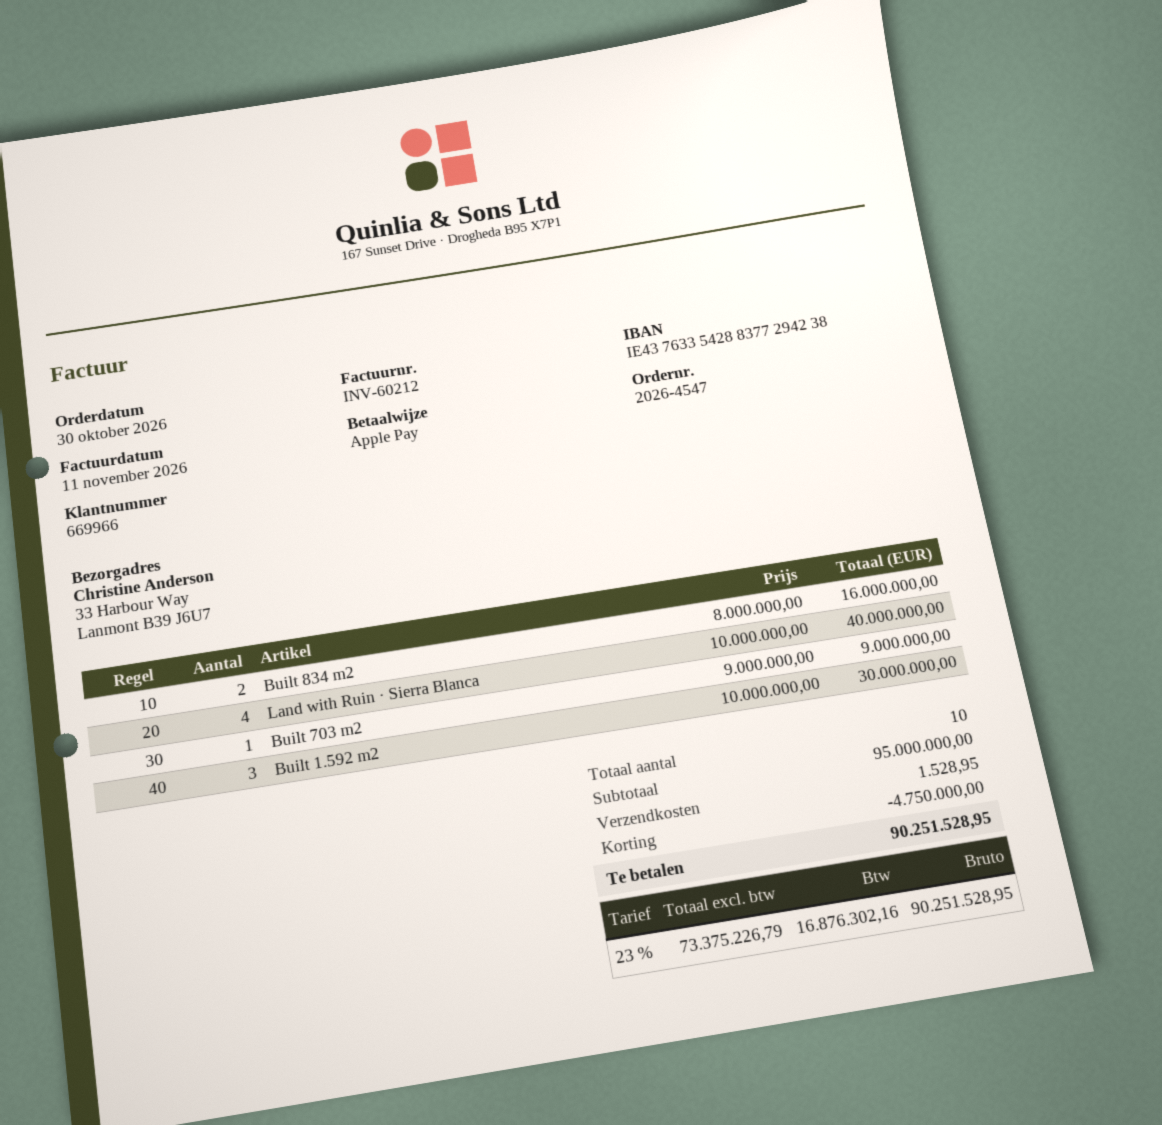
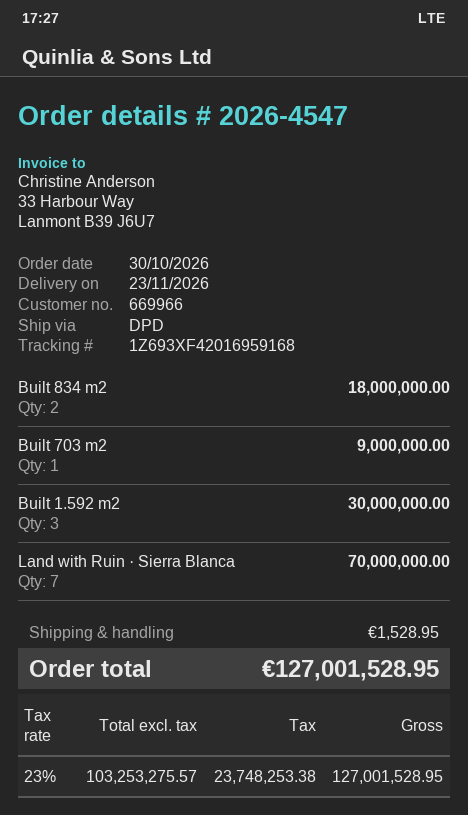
Built 834 m2: 2 for 16000000.00 -> 2 for 18000000.00
Land with Ruin · Sierra Blanca: 4 for 40000000.00 -> 7 for 70000000.00
discount: 4750000.00 -> none
net: 73375226.79 -> 103253275.57
tax: 23% = 16876302.16 -> 23% = 23748253.38
total: 90251528.95 -> 127001528.95

